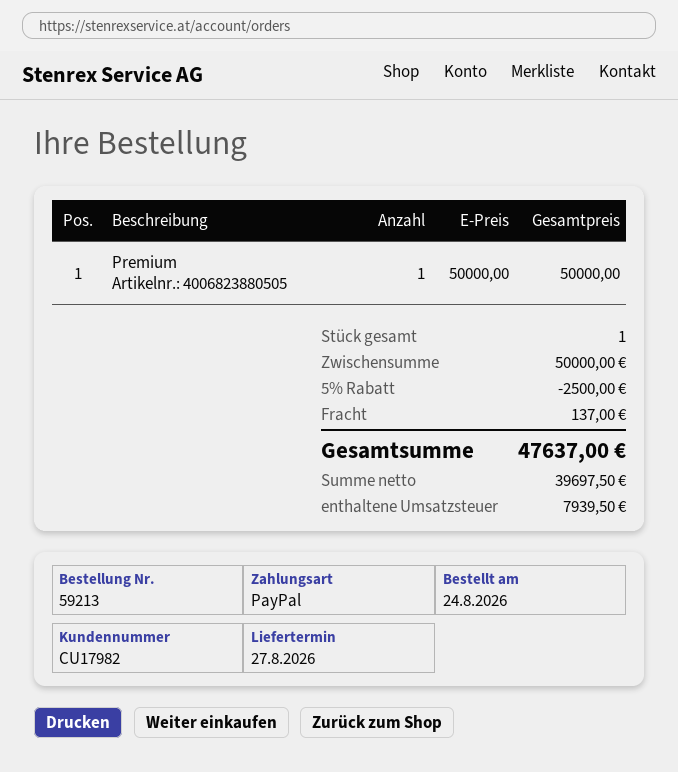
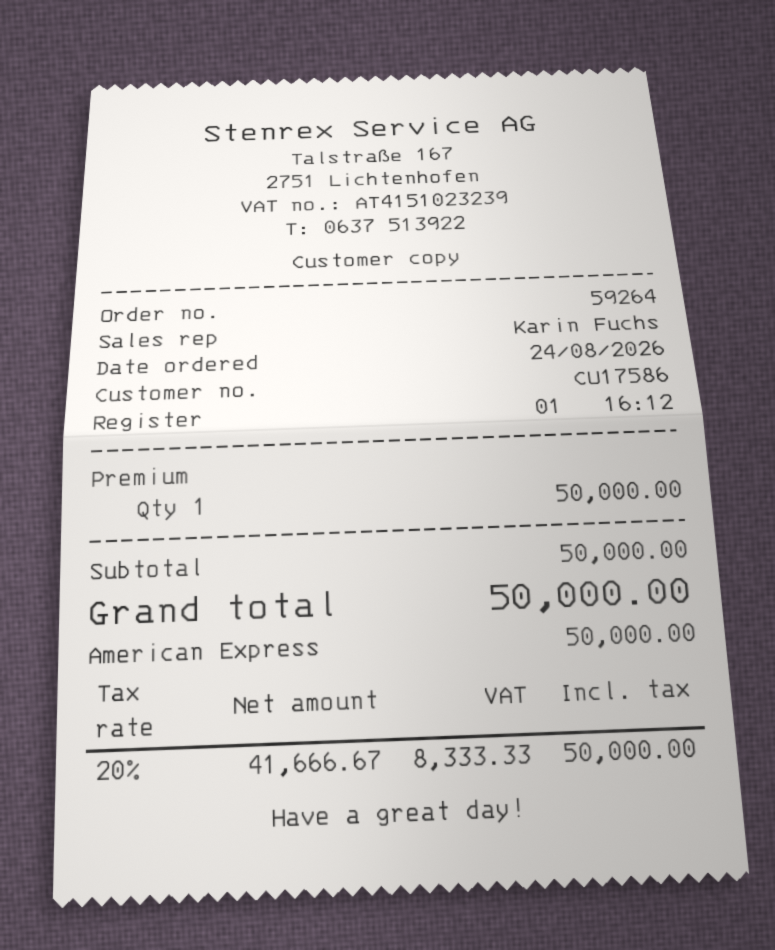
order number: 59213 -> 59264
customer number: CU17982 -> CU17586
payment method: PayPal -> American Express
discount: 5% = 2500.00 -> none
shipping: 137.00 -> none
net: 39697.50 -> 41666.67
tax: 7939.50 -> 8333.33
total: 47637.00 -> 50000.00

